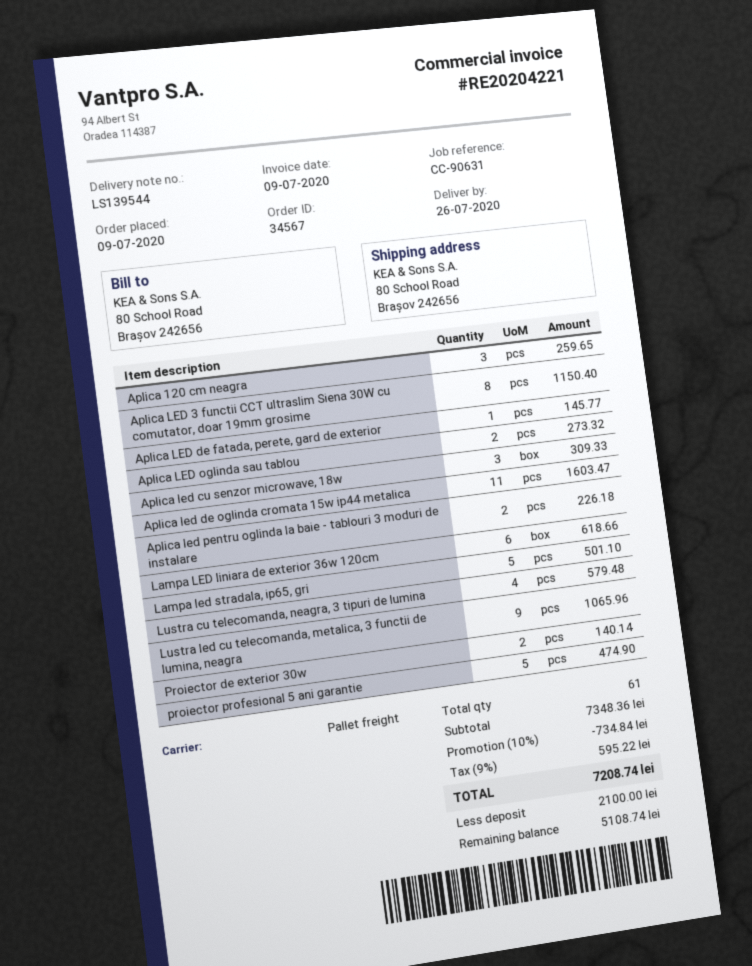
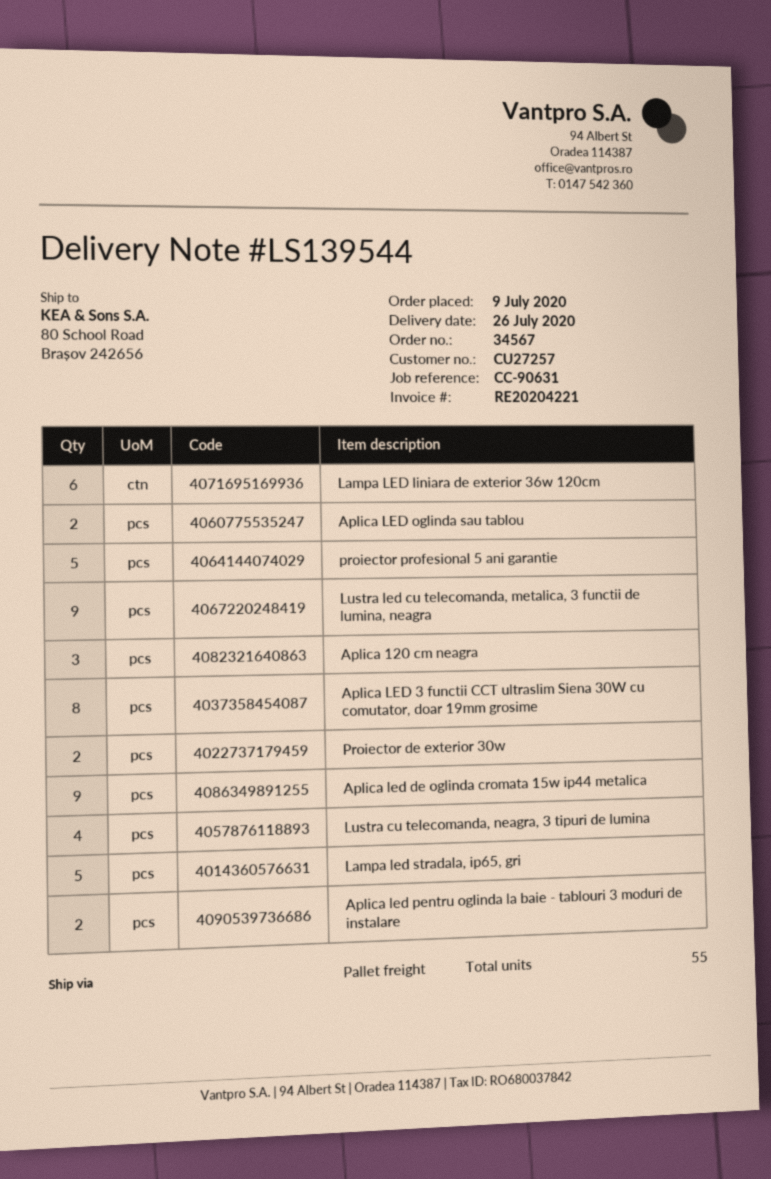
Aplica LED de fatada, perete, gard de exterior: 1 -> none
Aplica led cu senzor microwave, 18w: 3 -> none
Aplica led de oglinda cromata 15w ip44 metalica: 11 -> 9
total quantity: 61 -> 55

